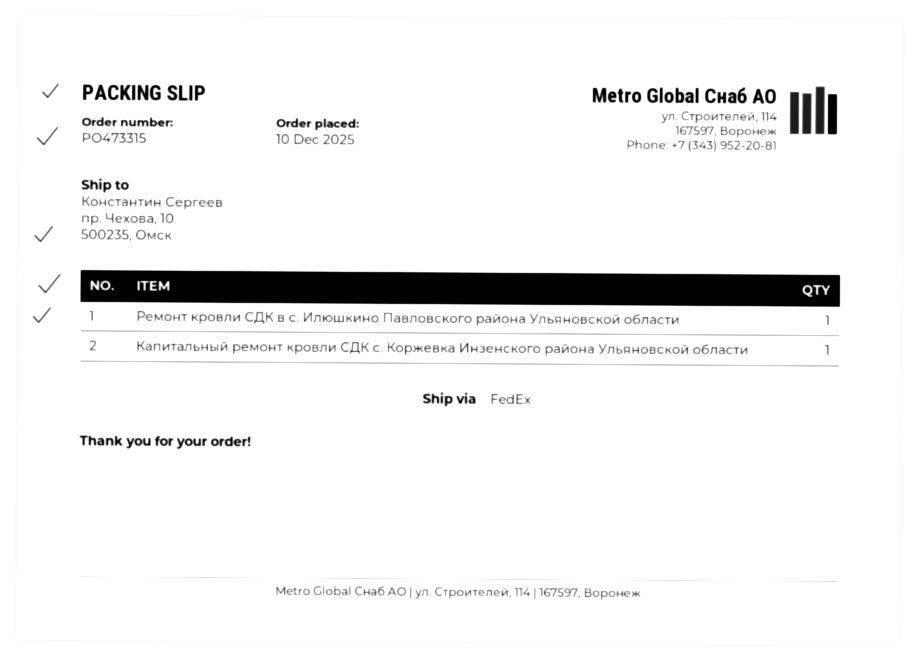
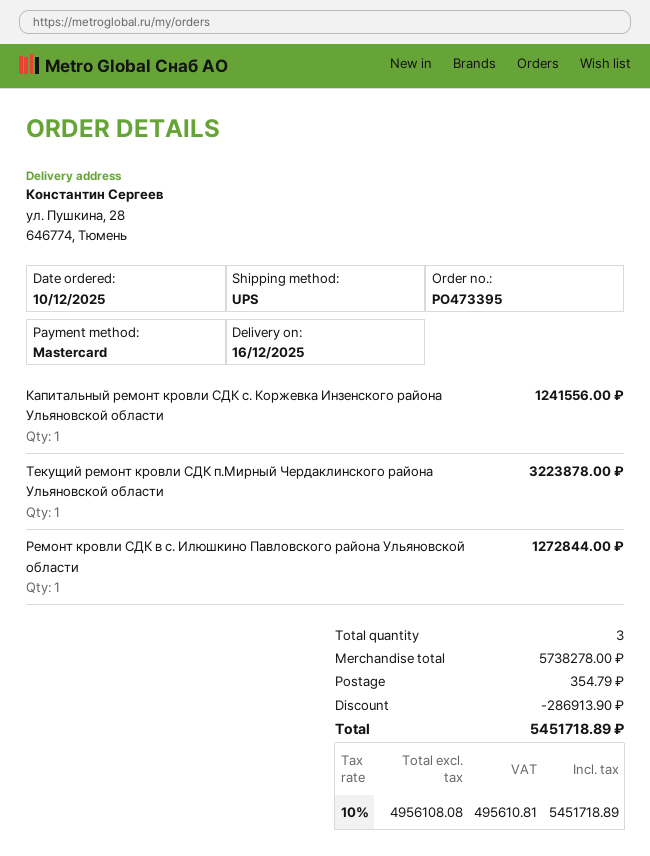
order number: PO473315 -> PO473395
shipping method: FedEx -> UPS
ship to: пр. Чехова, 10, 500235, Омск -> ул. Пушкина, 28, 646774, Тюмень
Текущий ремонт кровли СДК п.Мирный Чердаклинского района Ульяновской области: none -> 1

